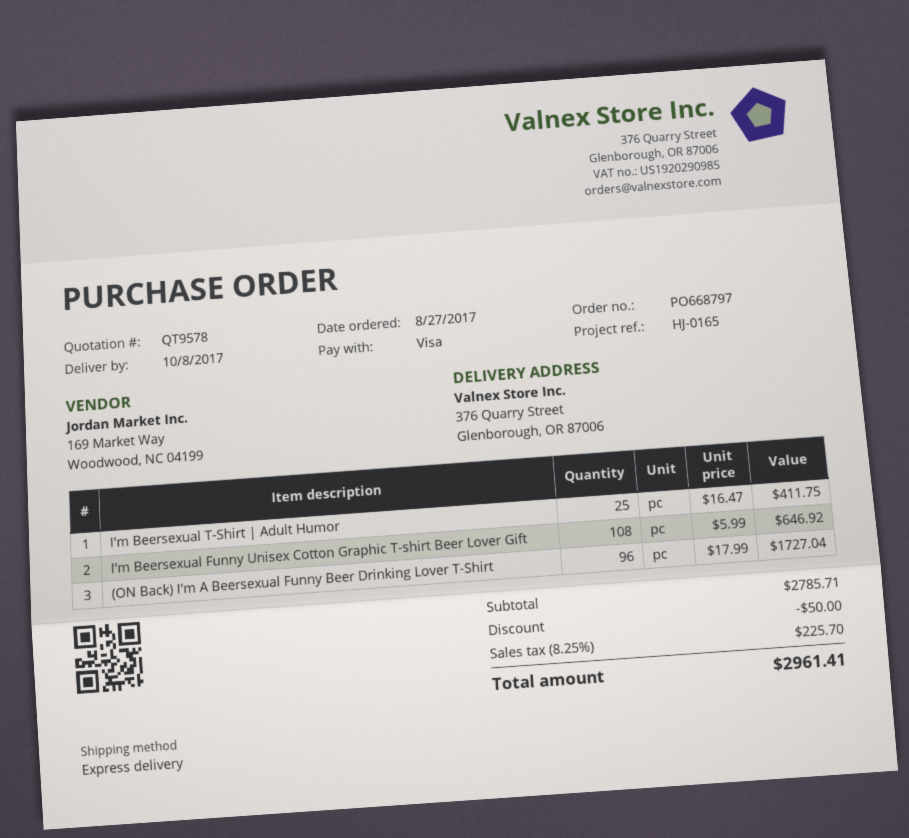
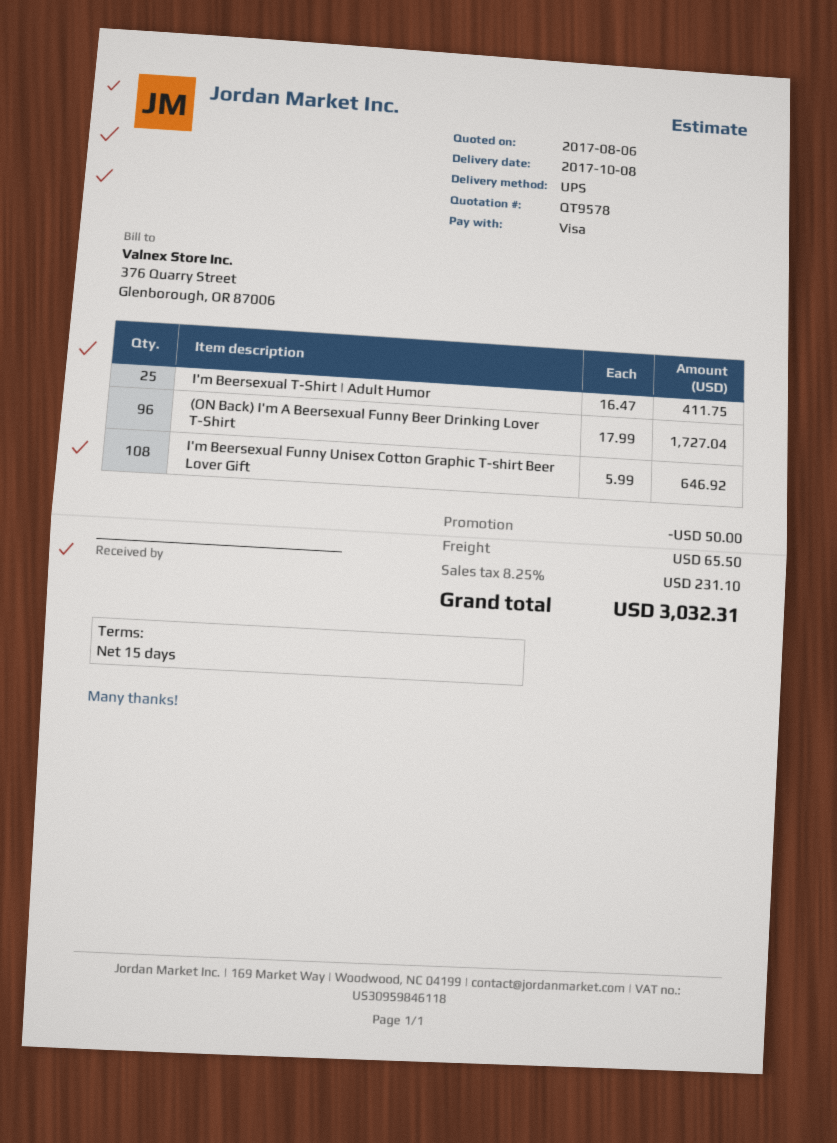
shipping method: express -> UPS
shipping: none -> 65.50
tax: 8.25% = 225.70 -> 8.25% = 231.10
total: 2961.41 -> 3032.31

